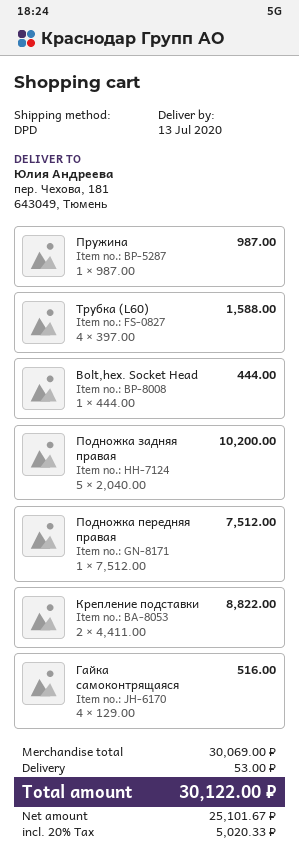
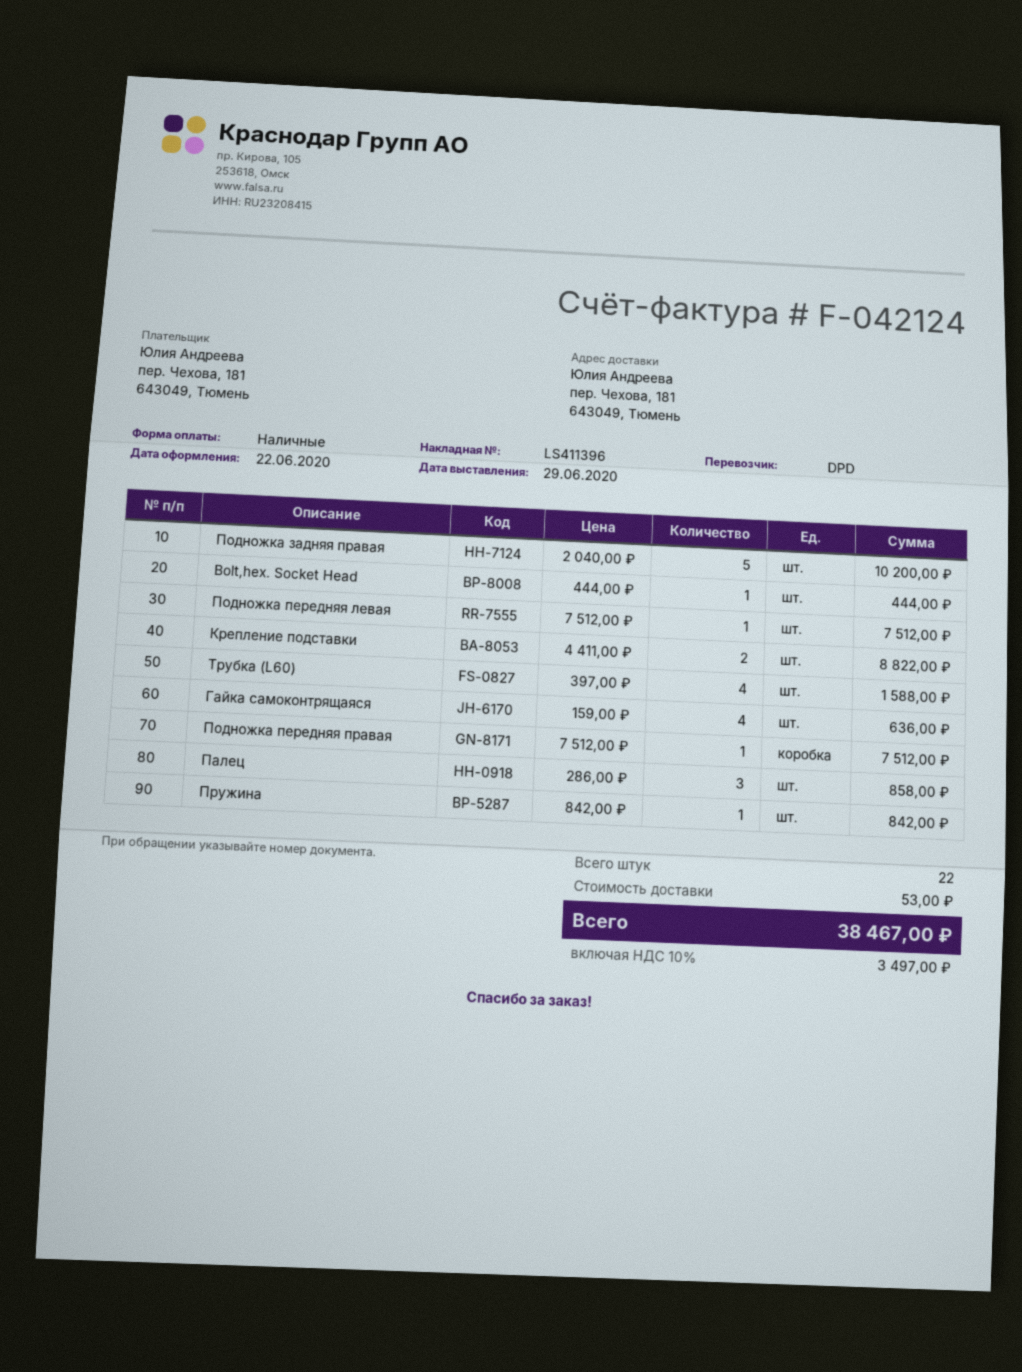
Пружина: 1 x 987.00 = 987.00 -> 1 x 842.00 = 842.00
Гайка самоконтрящаяся: 4 x 129.00 = 516.00 -> 4 x 159.00 = 636.00
Подножка передняя левая: none -> 1 x 7512.00 = 7512.00
Палец: none -> 3 x 286.00 = 858.00
tax: 20% = 5020.33 -> 10% = 3497.00
total: 30122.00 -> 38467.00

